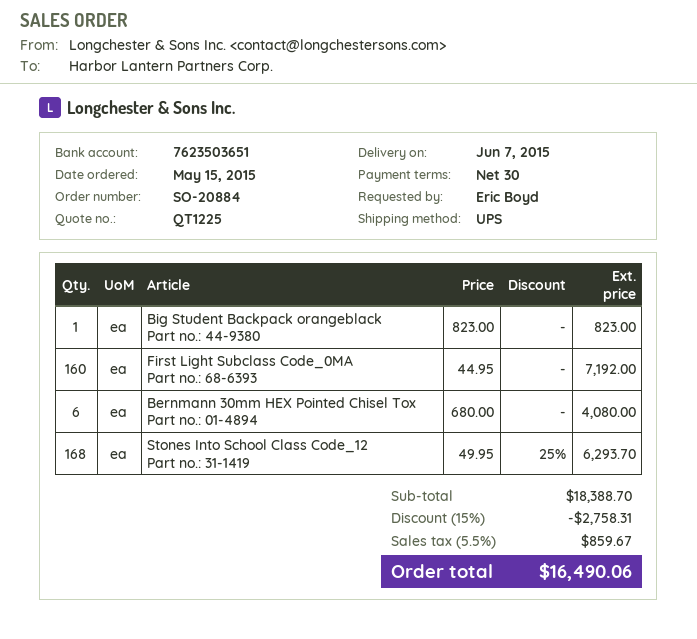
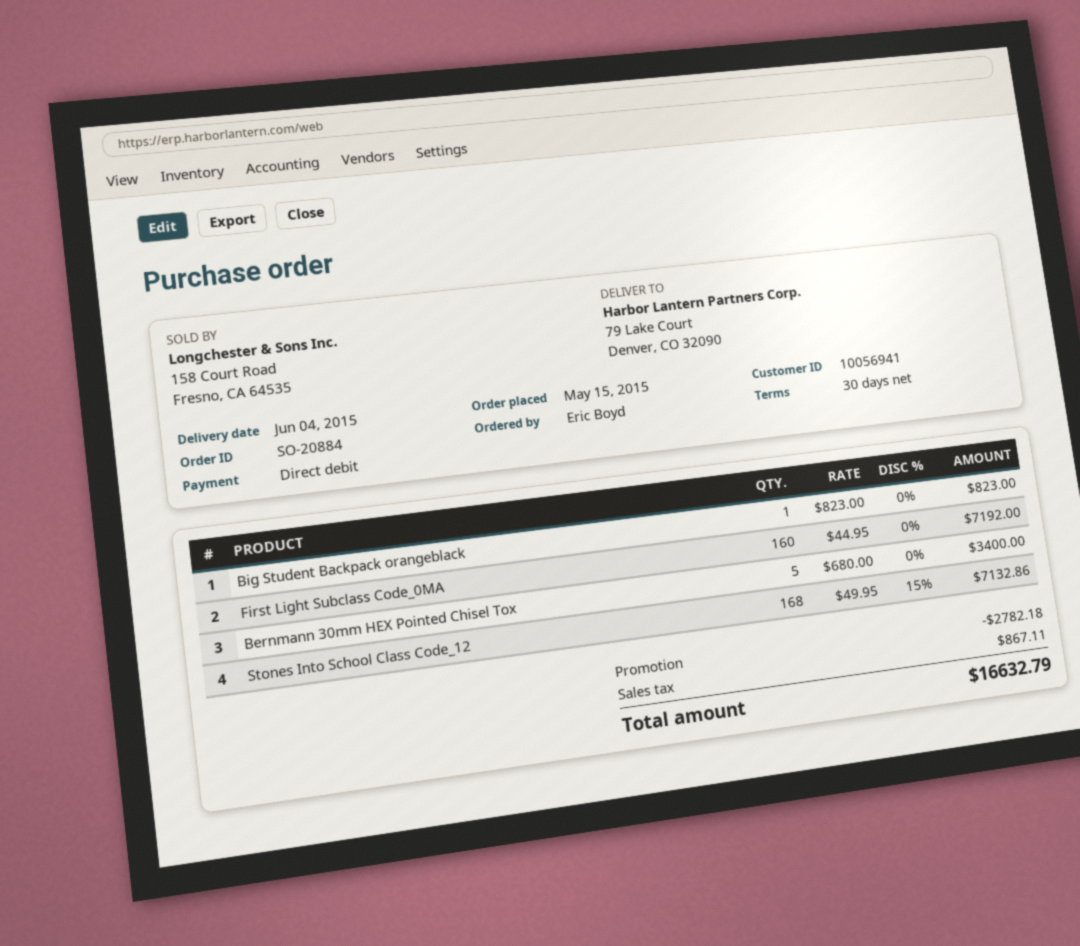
delivery date: 2015-06-07 -> 2015-06-04
Bernmann 30mm HEX Pointed Chisel Tox: 6 x 680.00 = 4080.00 -> 5 x 680.00 = 3400.00
Stones Into School Class Code_12: 168 x 49.95 - 25% = 6293.70 -> 168 x 49.95 - 15% = 7132.86
discount: 2758.31 -> 2782.18
tax: 859.67 -> 867.11
total: 16490.06 -> 16632.79

